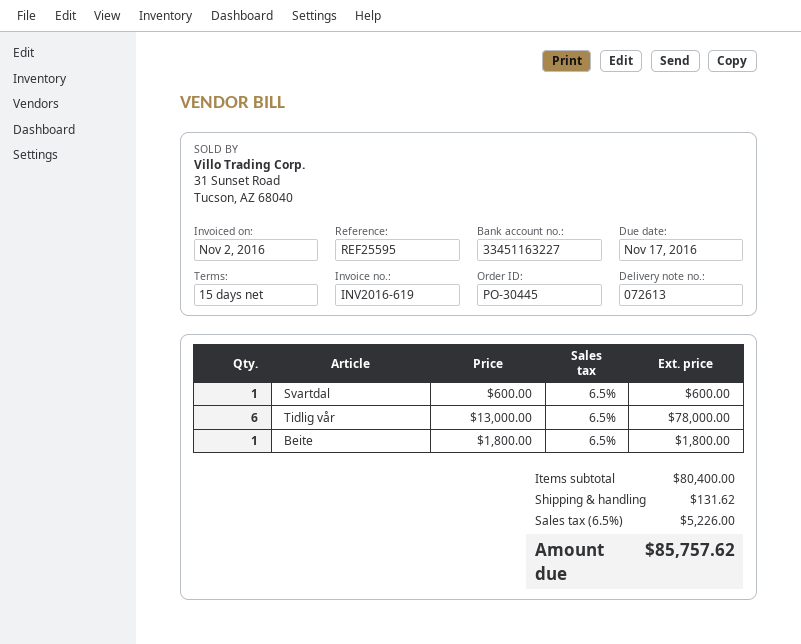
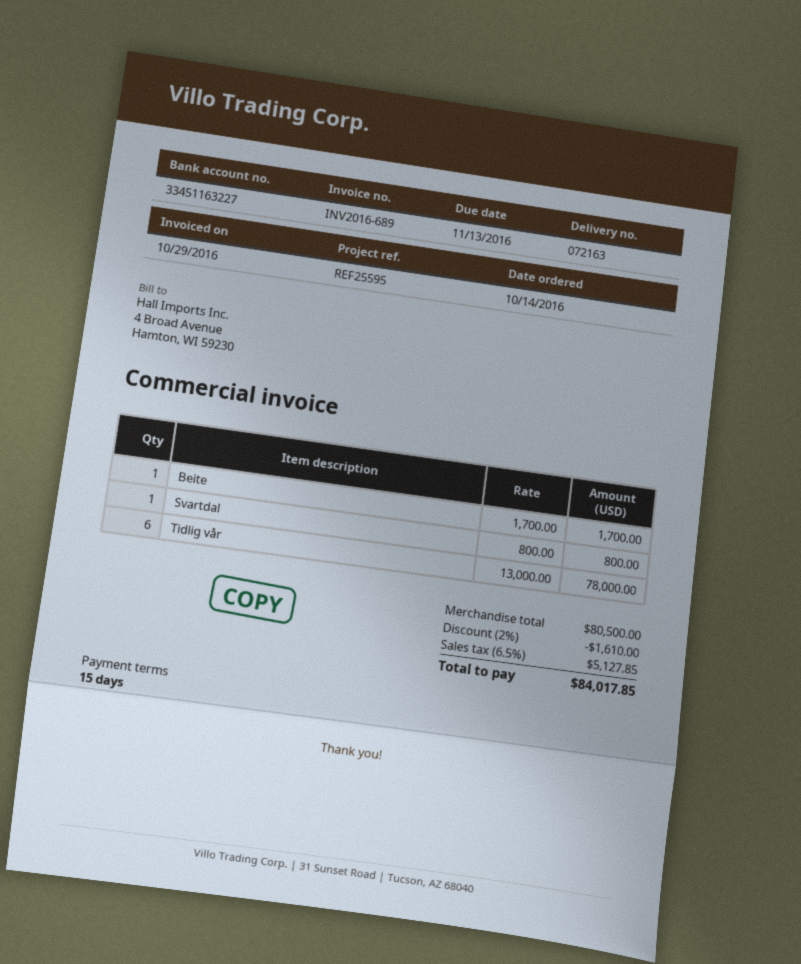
delivery note number: 072613 -> 072163
invoice number: INV2016-619 -> INV2016-689
invoice date: 2016-11-02 -> 2016-10-29
due date: 2016-11-17 -> 2016-11-13
Svartdal: 1 x 600.00 = 600.00 -> 1 x 800.00 = 800.00
Beite: 1 x 1800.00 = 1800.00 -> 1 x 1700.00 = 1700.00
subtotal: 80400.00 -> 80500.00
discount: none -> 2% = 1610.00
shipping: 131.62 -> none
tax: 6.5% = 5226.00 -> 6.5% = 5127.85
total: 85757.62 -> 84017.85

